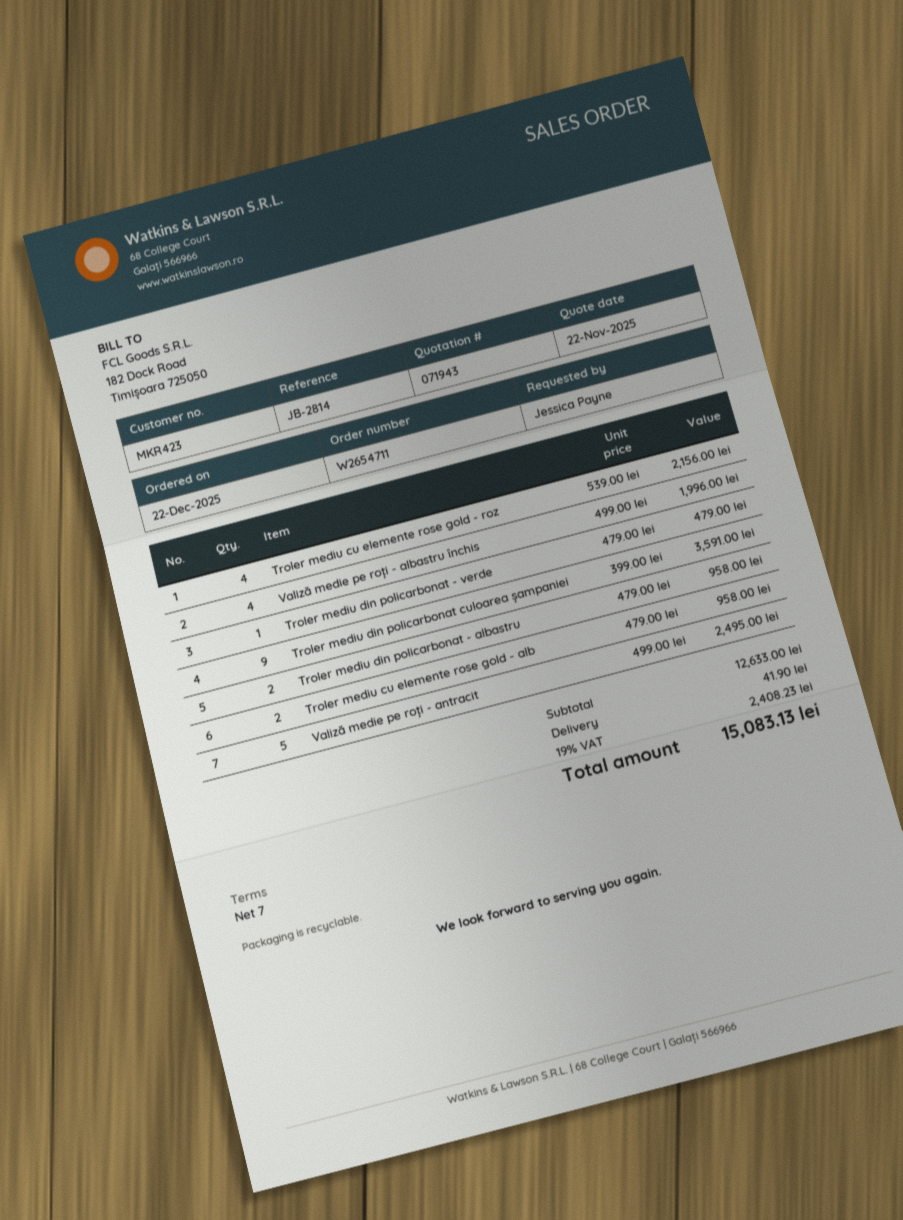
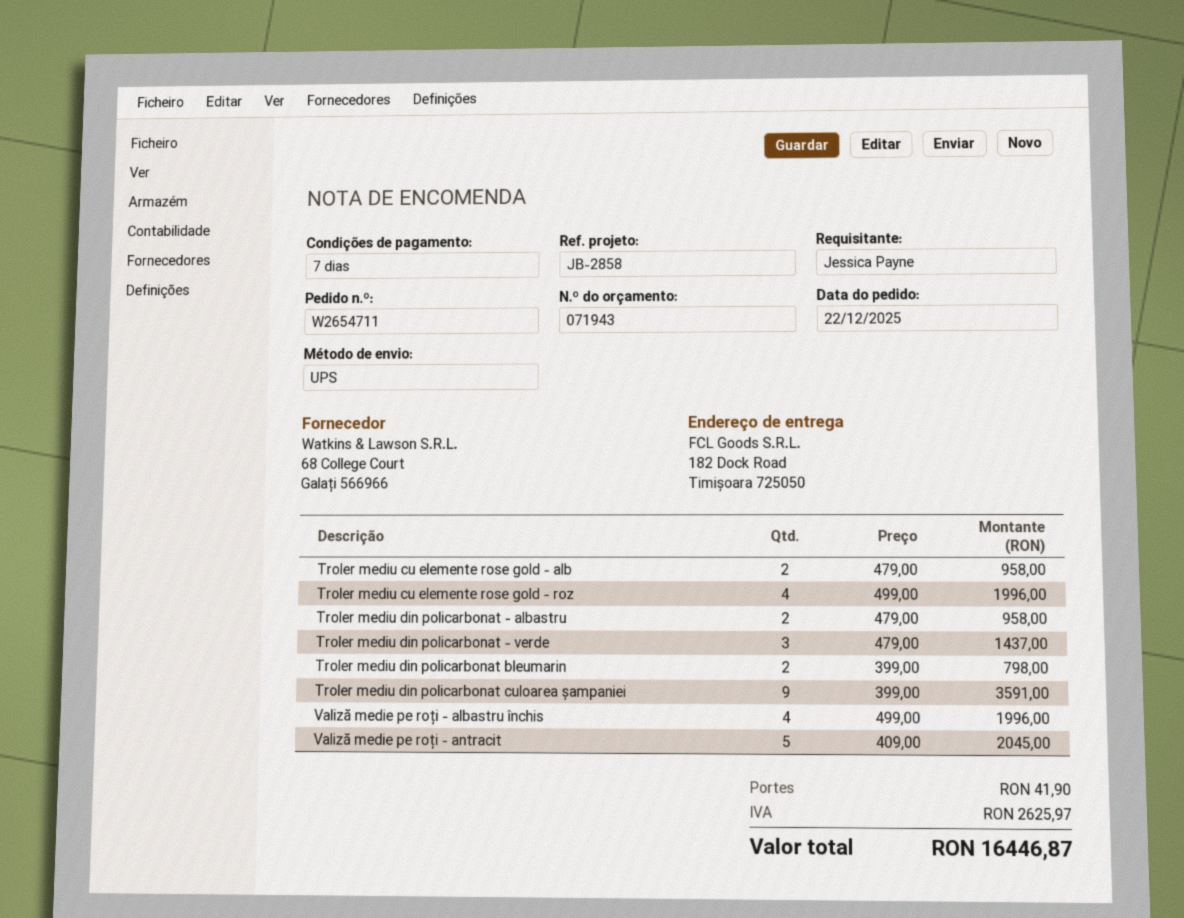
reference: JB-2814 -> JB-2858
Troler mediu cu elemente rose gold - roz: 4 x 539.00 = 2156.00 -> 4 x 499.00 = 1996.00
Troler mediu din policarbonat - verde: 1 x 479.00 = 479.00 -> 3 x 479.00 = 1437.00
Valiză medie pe roți - antracit: 5 x 499.00 = 2495.00 -> 5 x 409.00 = 2045.00
Troler mediu din policarbonat bleumarin: none -> 2 x 399.00 = 798.00
tax: 2408.23 -> 2625.97
total: 15083.13 -> 16446.87

